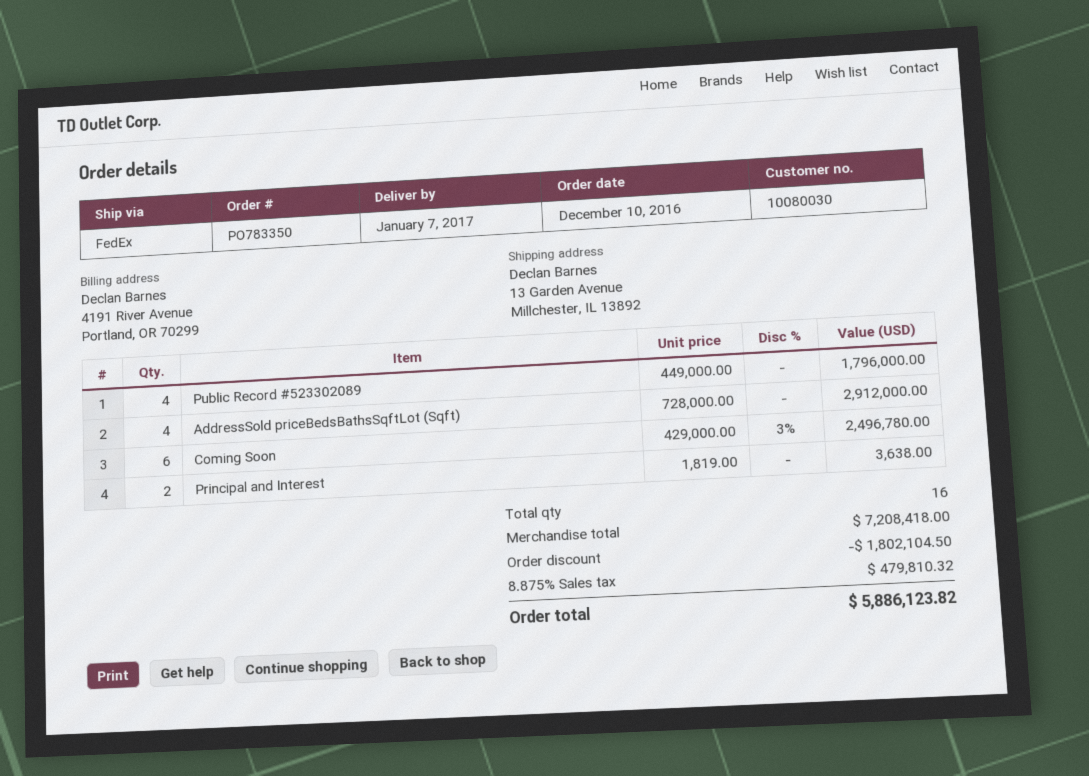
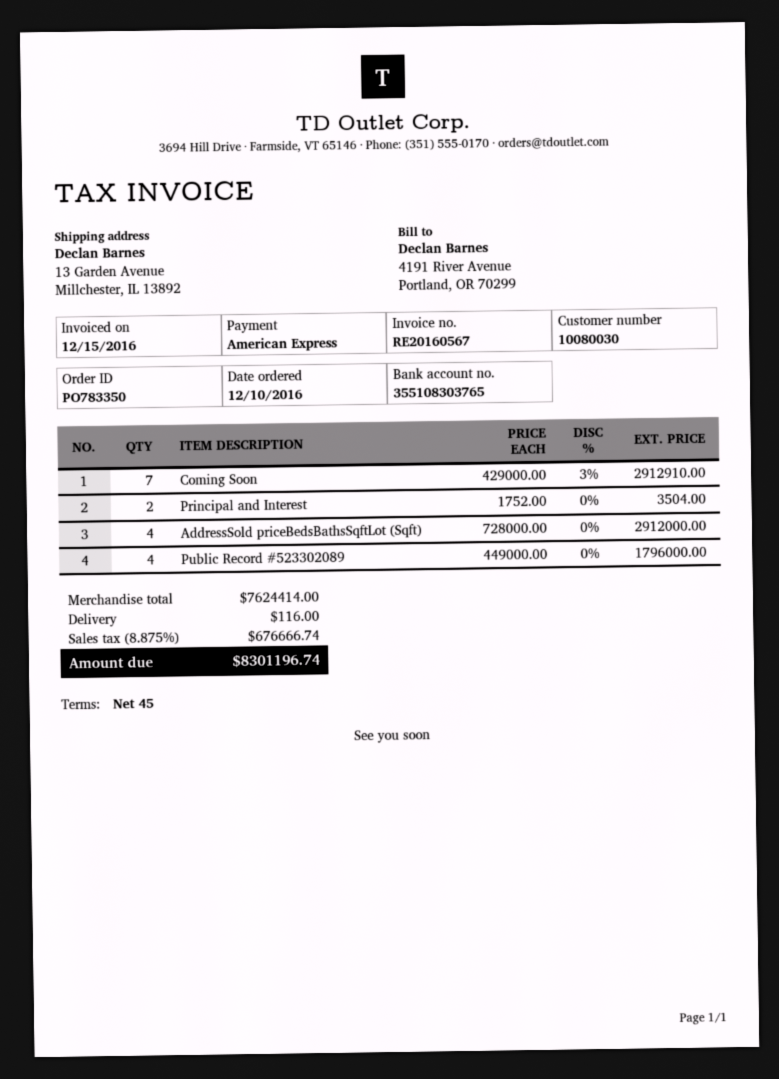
Coming Soon: 6 x 429000.00 - 3% = 2496780.00 -> 7 x 429000.00 - 3% = 2912910.00
Principal and Interest: 2 x 1819.00 = 3638.00 -> 2 x 1752.00 = 3504.00
subtotal: 7208418.00 -> 7624414.00
discount: 1802104.50 -> none
shipping: none -> 116.00
tax: 8.875% = 479810.32 -> 8.875% = 676666.74
total: 5886123.82 -> 8301196.74

